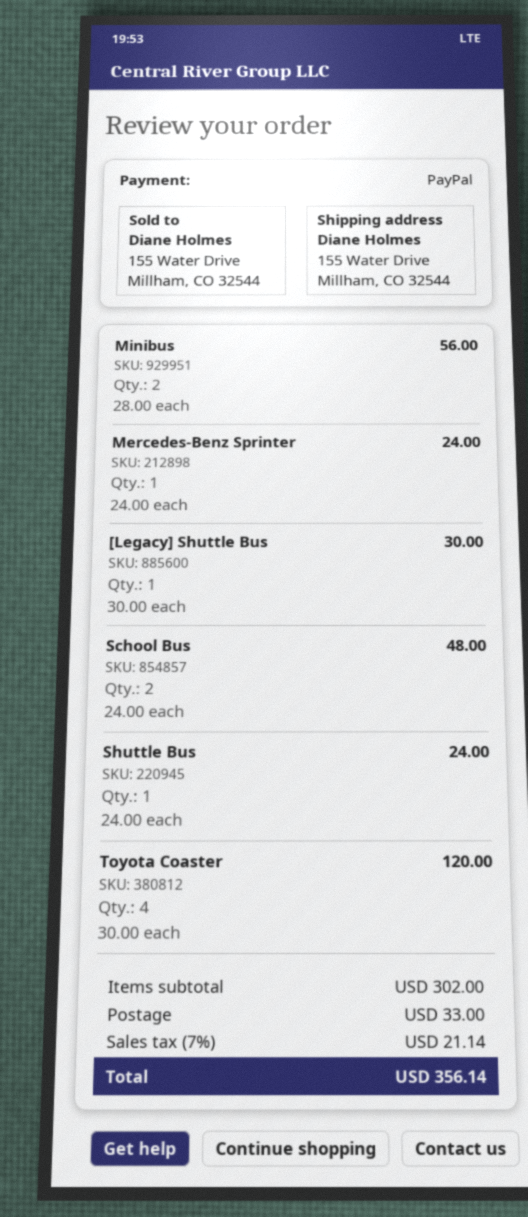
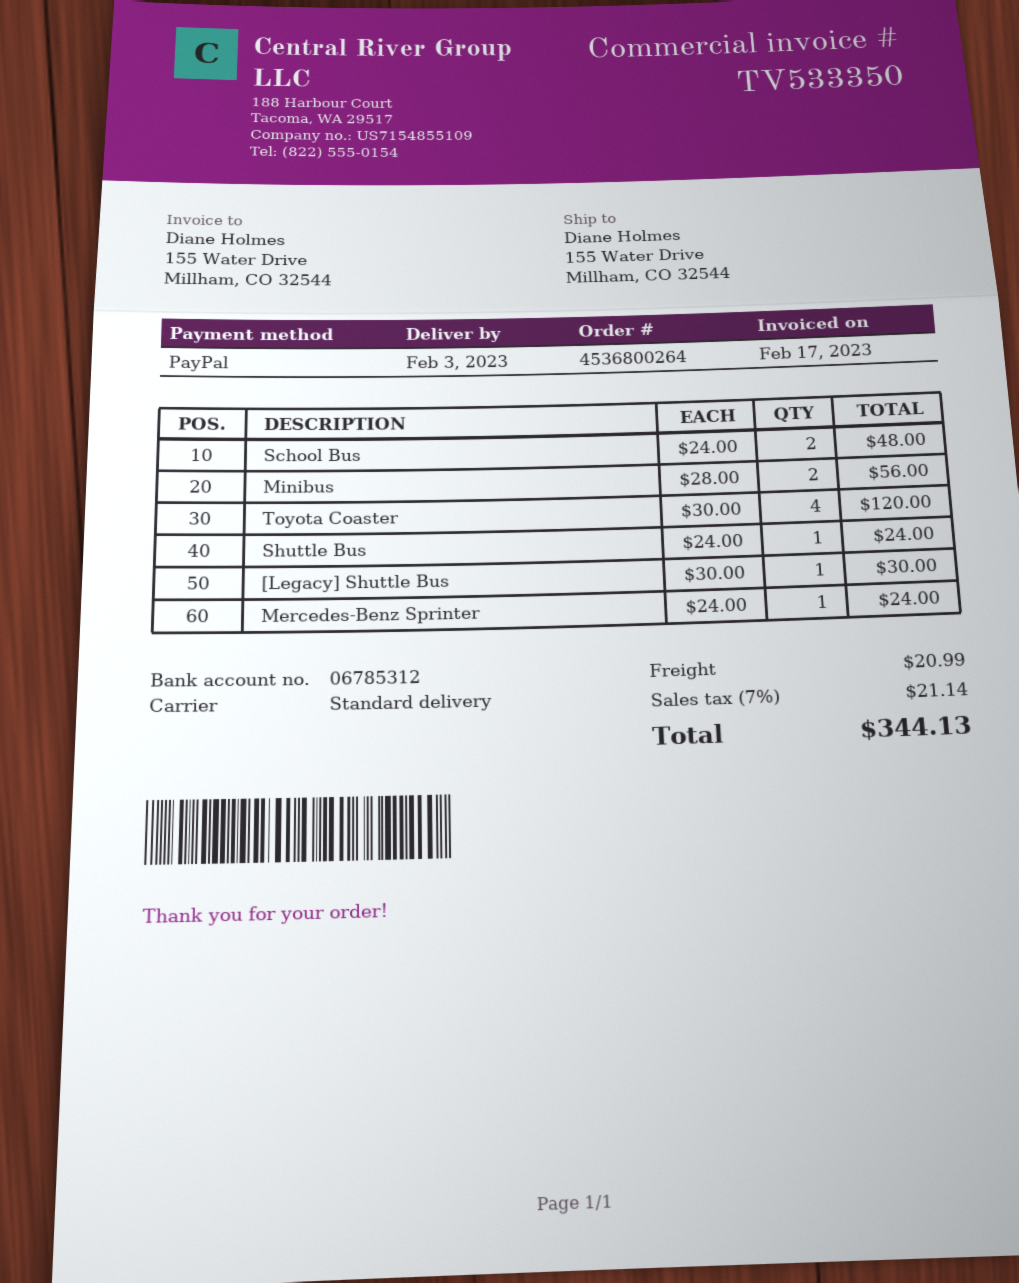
shipping: 33.00 -> 20.99
total: 356.14 -> 344.13

